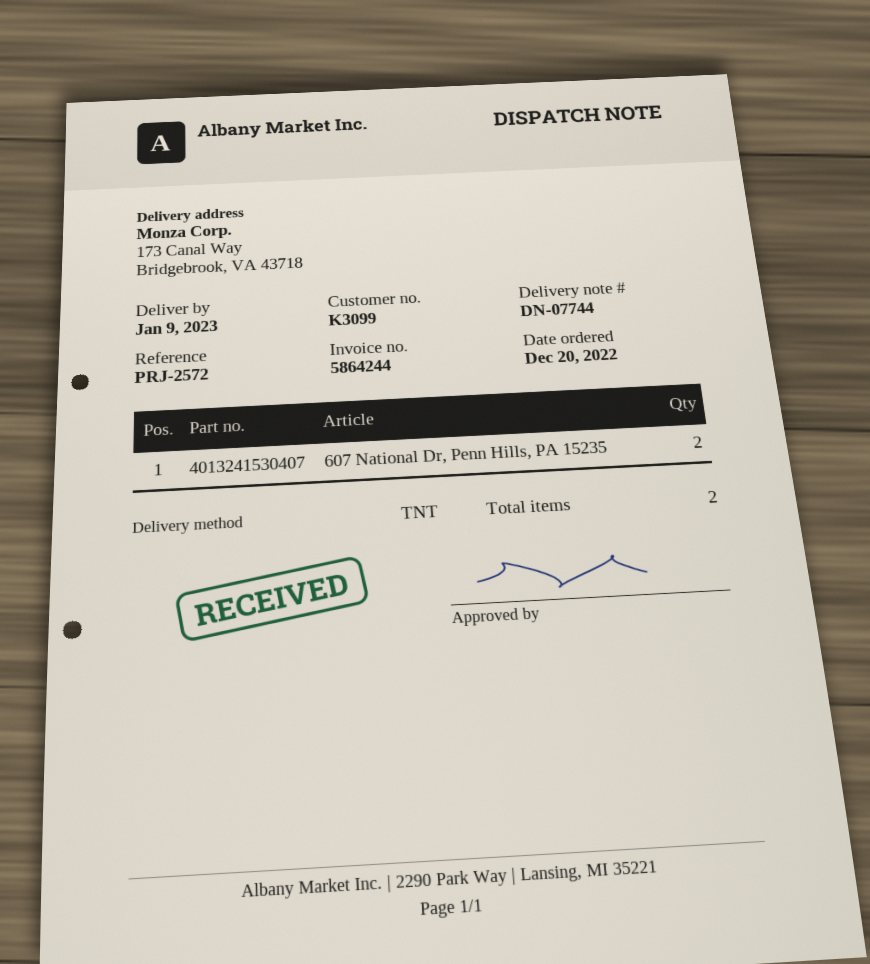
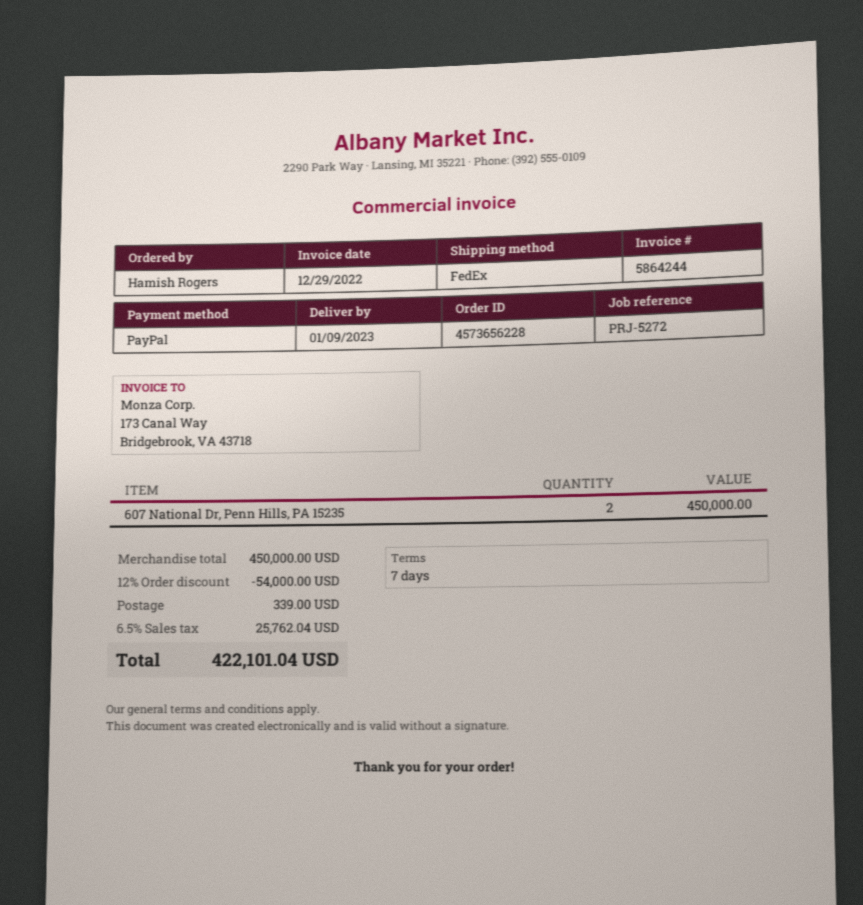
reference: PRJ-2572 -> PRJ-5272
shipping method: TNT -> FedEx

